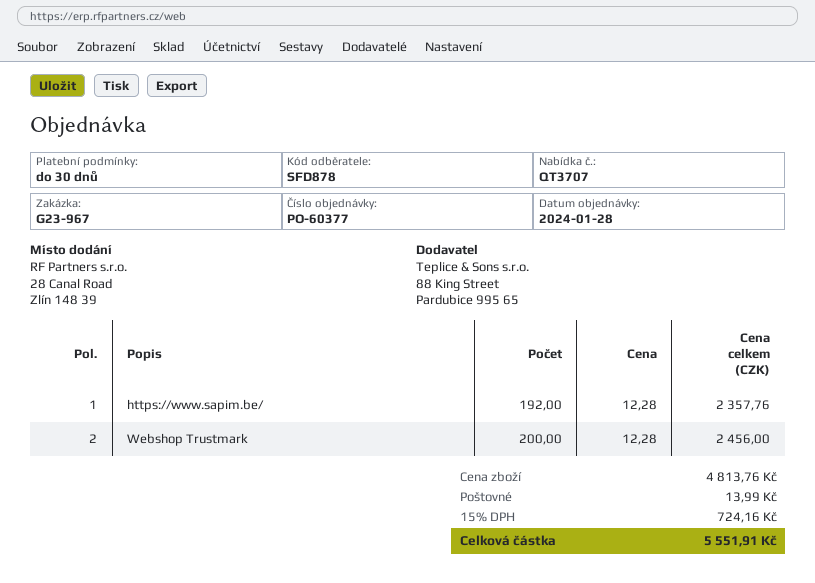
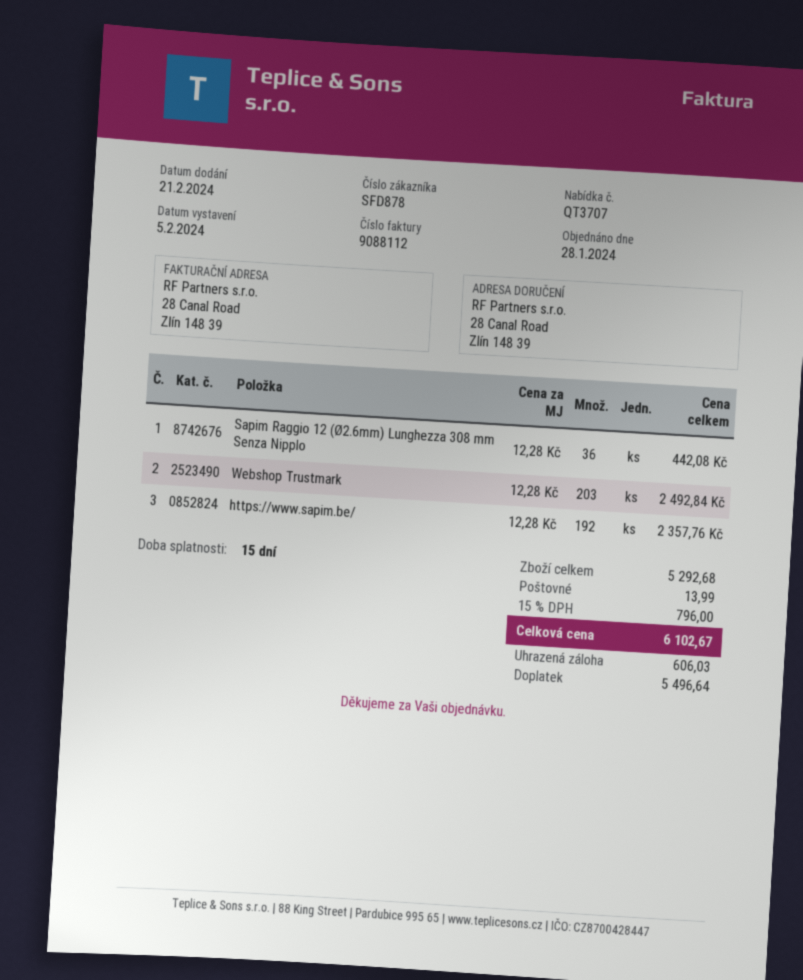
payment terms: 30 days -> 15 days
Webshop Trustmark: 200 x 12.28 = 2456.00 -> 203 x 12.28 = 2492.84
Sapim Raggio 12 (Ø2.6mm) Lunghezza 308 mm Senza Nipplo: none -> 36 x 12.28 = 442.08
subtotal: 4813.76 -> 5292.68
tax: 15% = 724.16 -> 15% = 796.00
total: 5551.91 -> 6102.67

